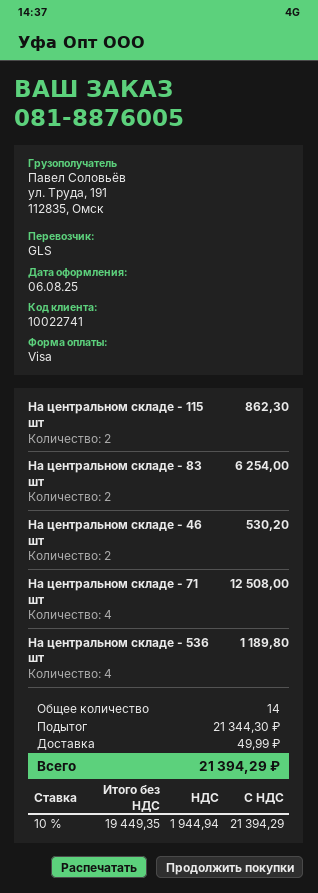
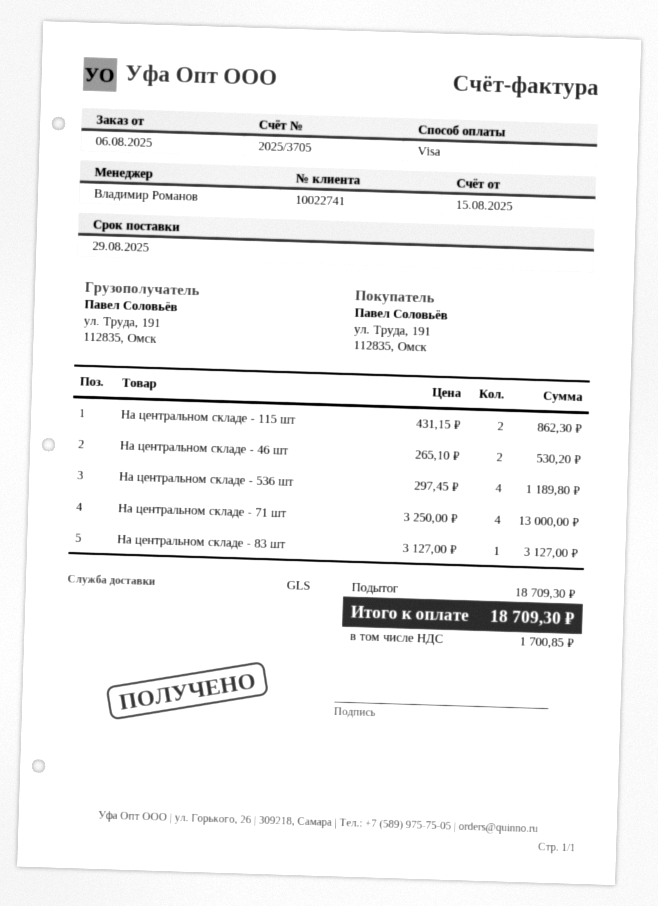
На центральном складе - 83 шт: 2 for 6254.00 -> 1 for 3127.00
На центральном складе - 71 шт: 4 for 12508.00 -> 4 for 13000.00
subtotal: 21344.30 -> 18709.30
shipping: 49.99 -> none
tax: 1944.94 -> 1700.85
total: 21394.29 -> 18709.30

